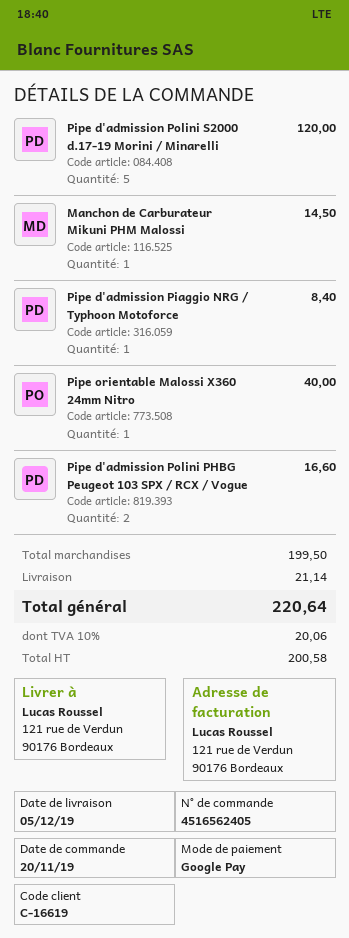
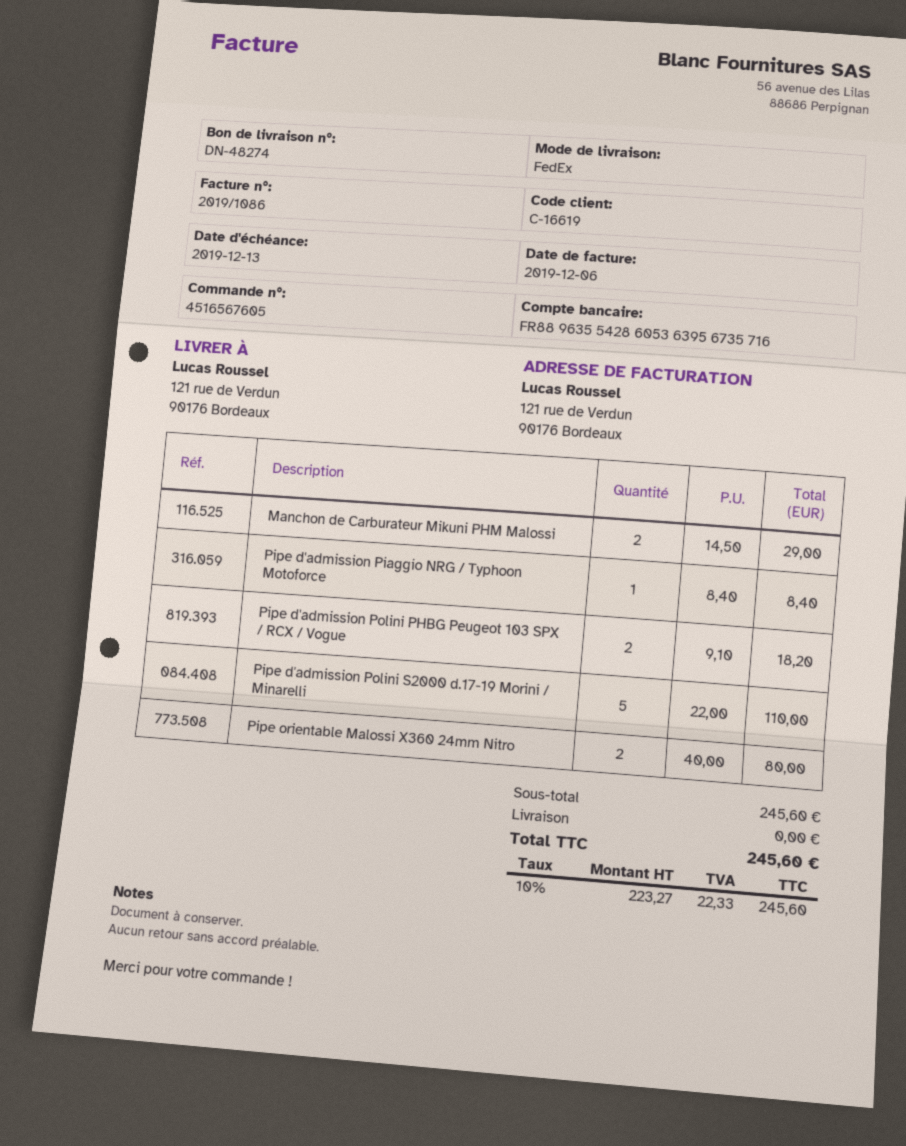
order number: 4516562405 -> 4516567605
Pipe d'admission Polini S2000 d.17-19 Morini / Minarelli: 5 for 120.00 -> 5 for 110.00
Manchon de Carburateur Mikuni PHM Malossi: 1 for 14.50 -> 2 for 29.00
Pipe orientable Malossi X360 24mm Nitro: 1 for 40.00 -> 2 for 80.00
Pipe d'admission Polini PHBG Peugeot 103 SPX / RCX / Vogue: 2 for 16.60 -> 2 for 18.20
subtotal: 199.50 -> 245.60
shipping: 21.14 -> 0.00
net: 200.58 -> 223.27
tax: 10% = 20.06 -> 10% = 22.33
total: 220.64 -> 245.60

